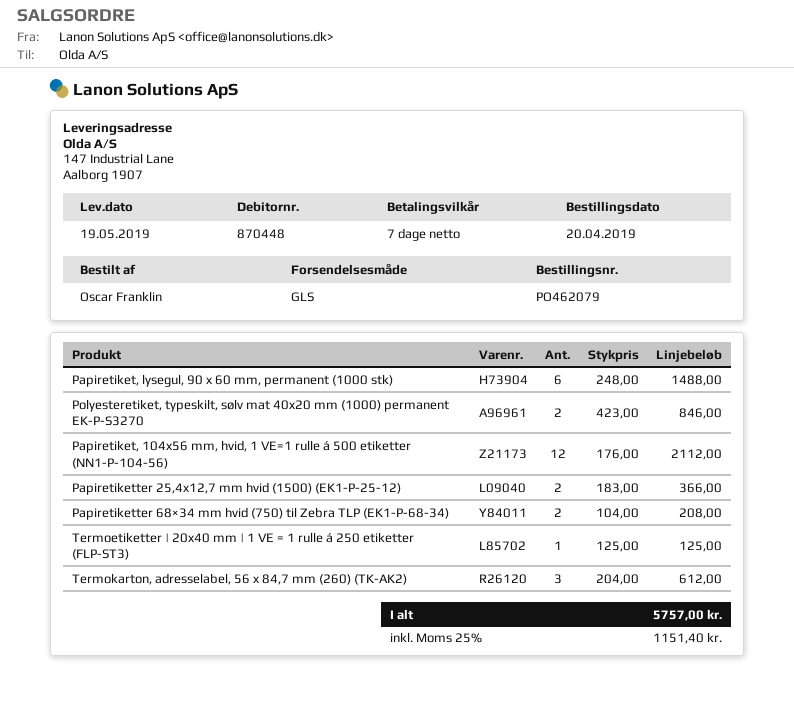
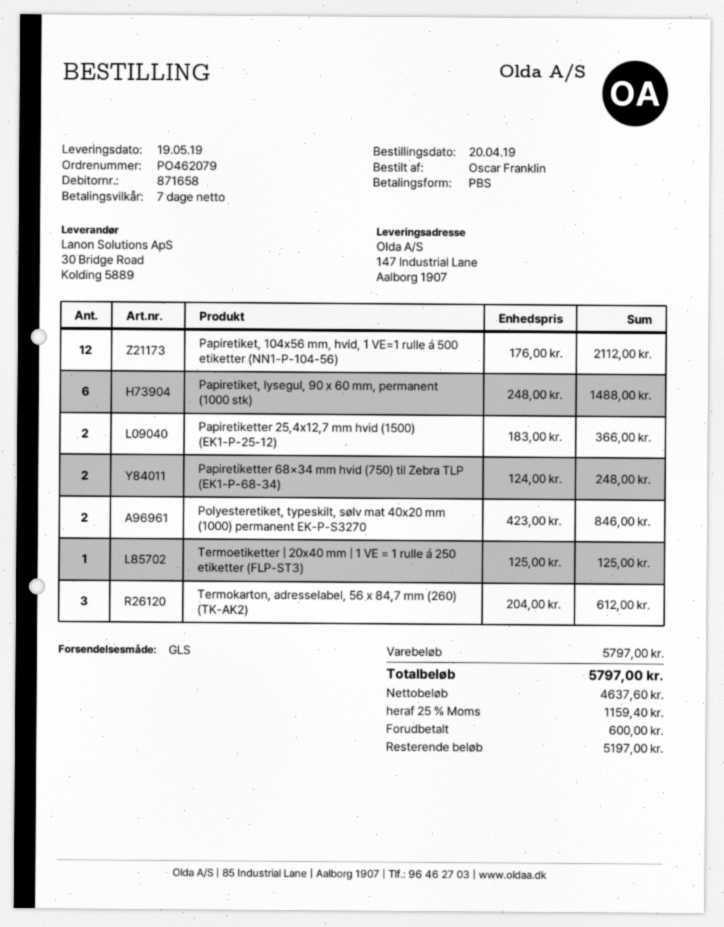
customer number: 870448 -> 871658
Papiretiketter 68×34 mm hvid (750) til Zebra TLP (EK1-P-68-34): 2 x 104.00 = 208.00 -> 2 x 124.00 = 248.00
tax: 25% = 1151.40 -> 25% = 1159.40
total: 5757.00 -> 5797.00

